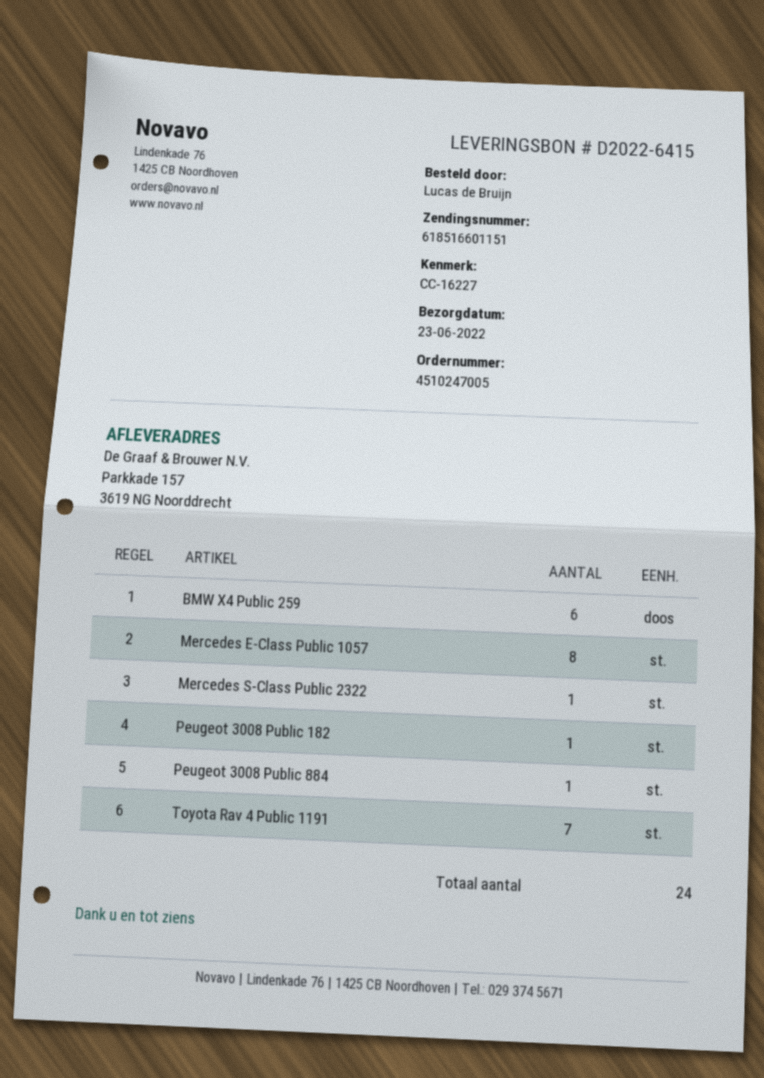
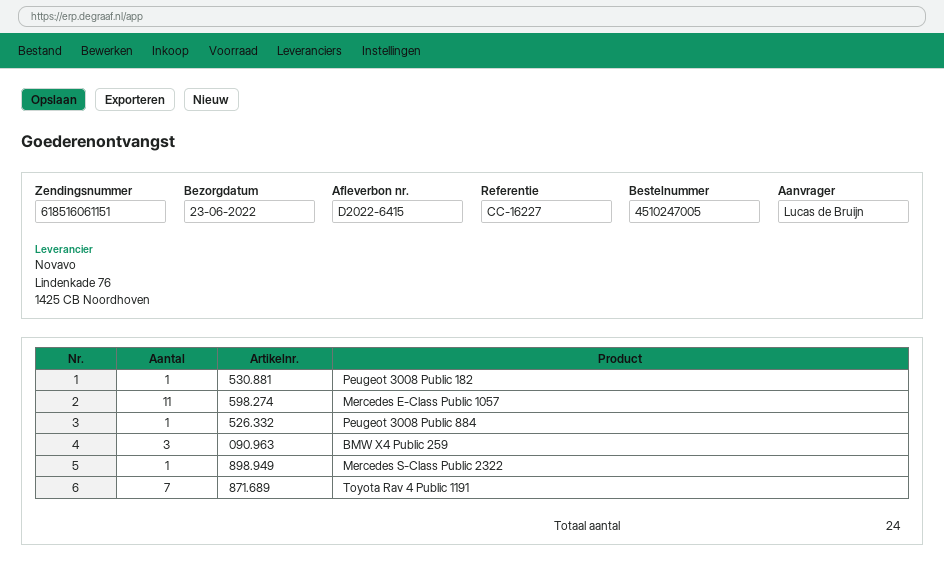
tracking number: 618516601151 -> 618516061151
BMW X4 Public 259: 6 -> 3
Mercedes E-Class Public 1057: 8 -> 11

